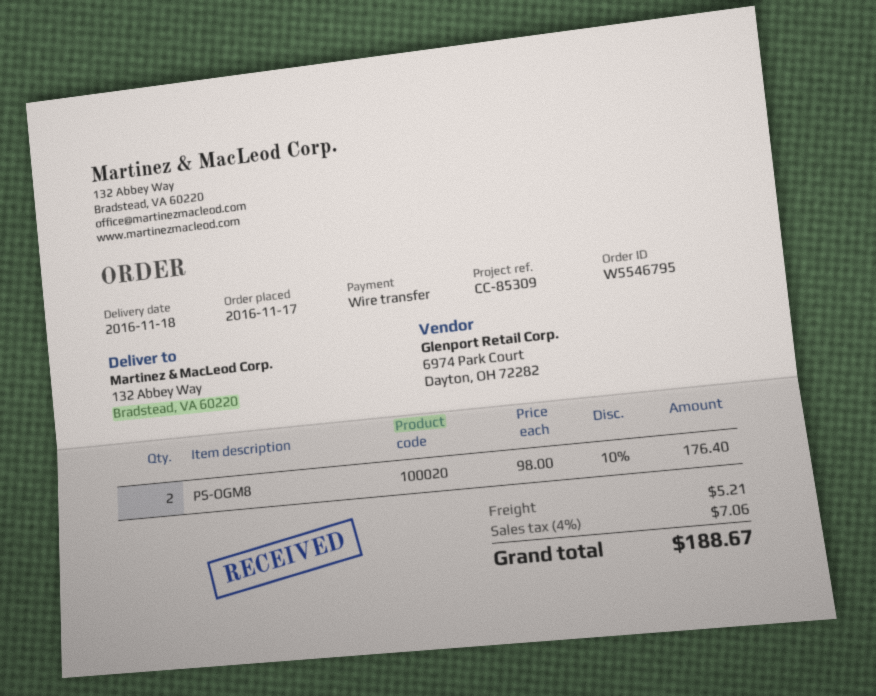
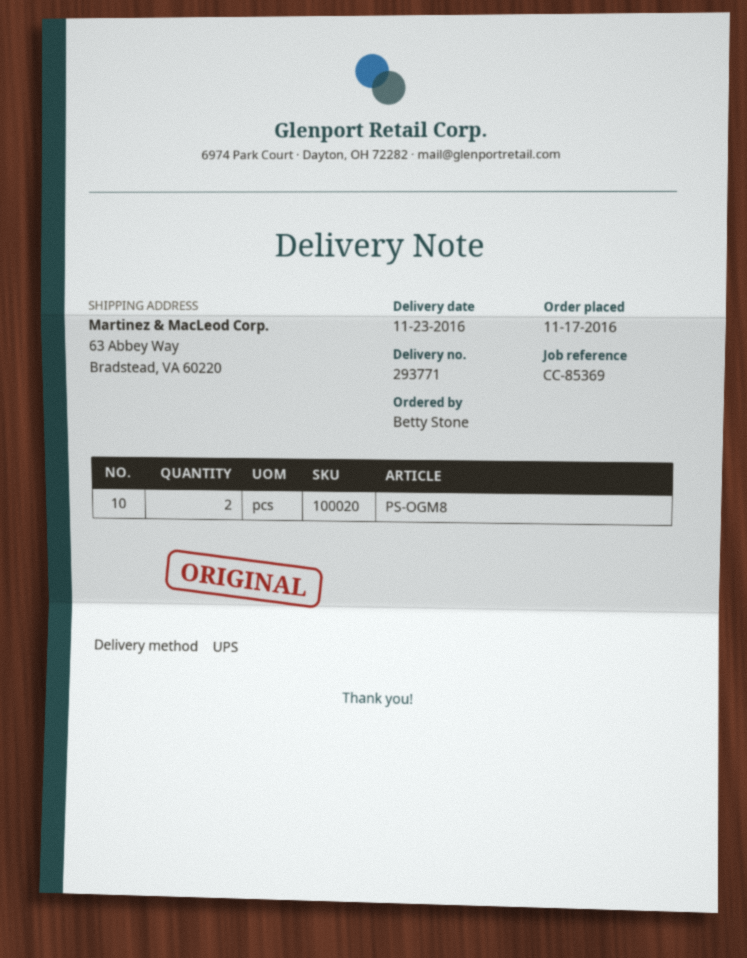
delivery date: 2016-11-18 -> 2016-11-23
reference: CC-85309 -> CC-85369
ship to: 132 Abbey Way, Bradstead, VA 60220 -> 63 Abbey Way, Bradstead, VA 60220

